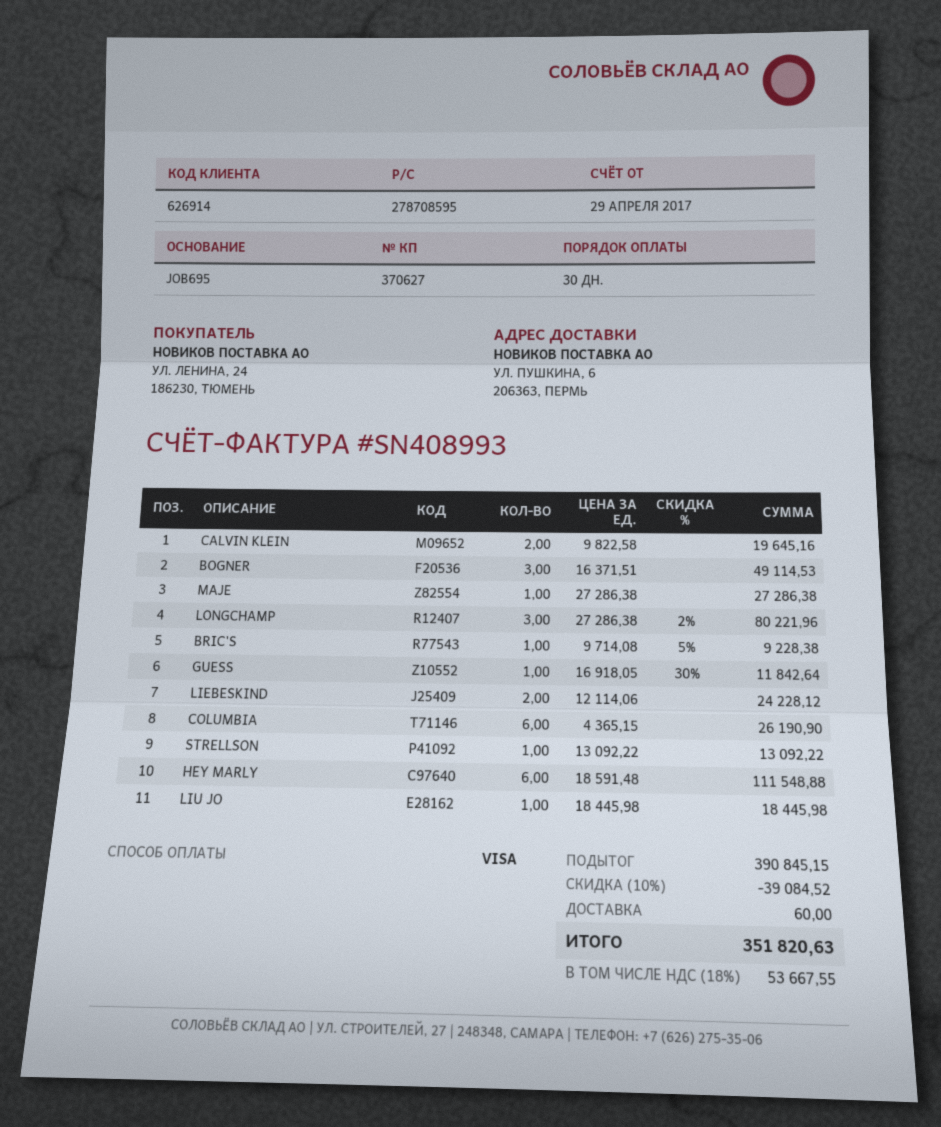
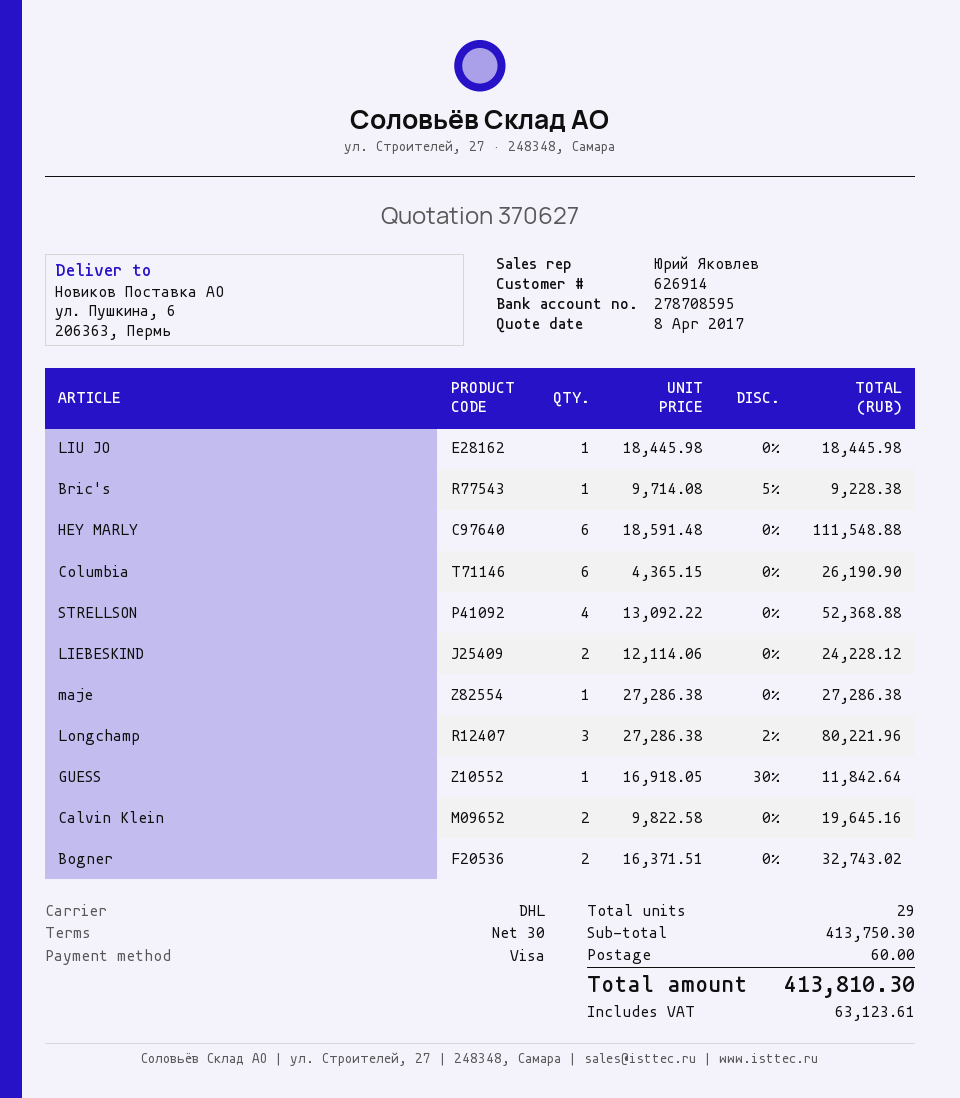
BOGNER: 3 x 16371.51 = 49114.53 -> 2 x 16371.51 = 32743.02
STRELLSON: 1 x 13092.22 = 13092.22 -> 4 x 13092.22 = 52368.88
subtotal: 390845.15 -> 413750.30
discount: 10% = 39084.52 -> none
tax: 53667.55 -> 63123.61
total: 351820.63 -> 413810.30

